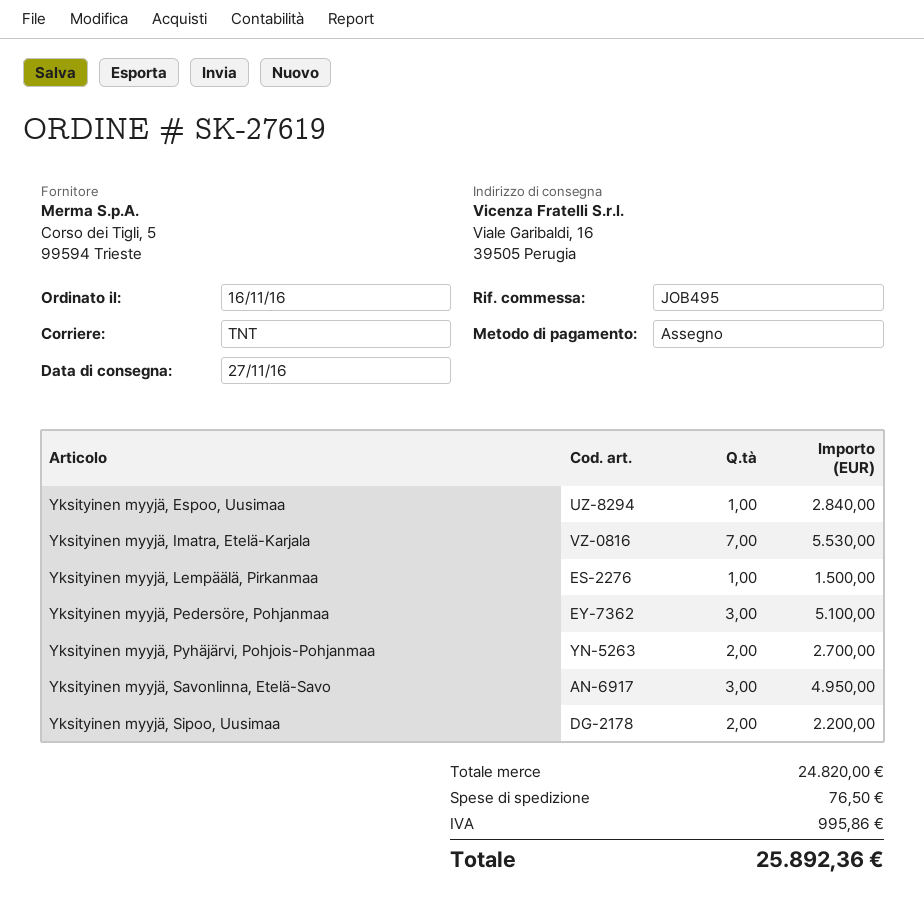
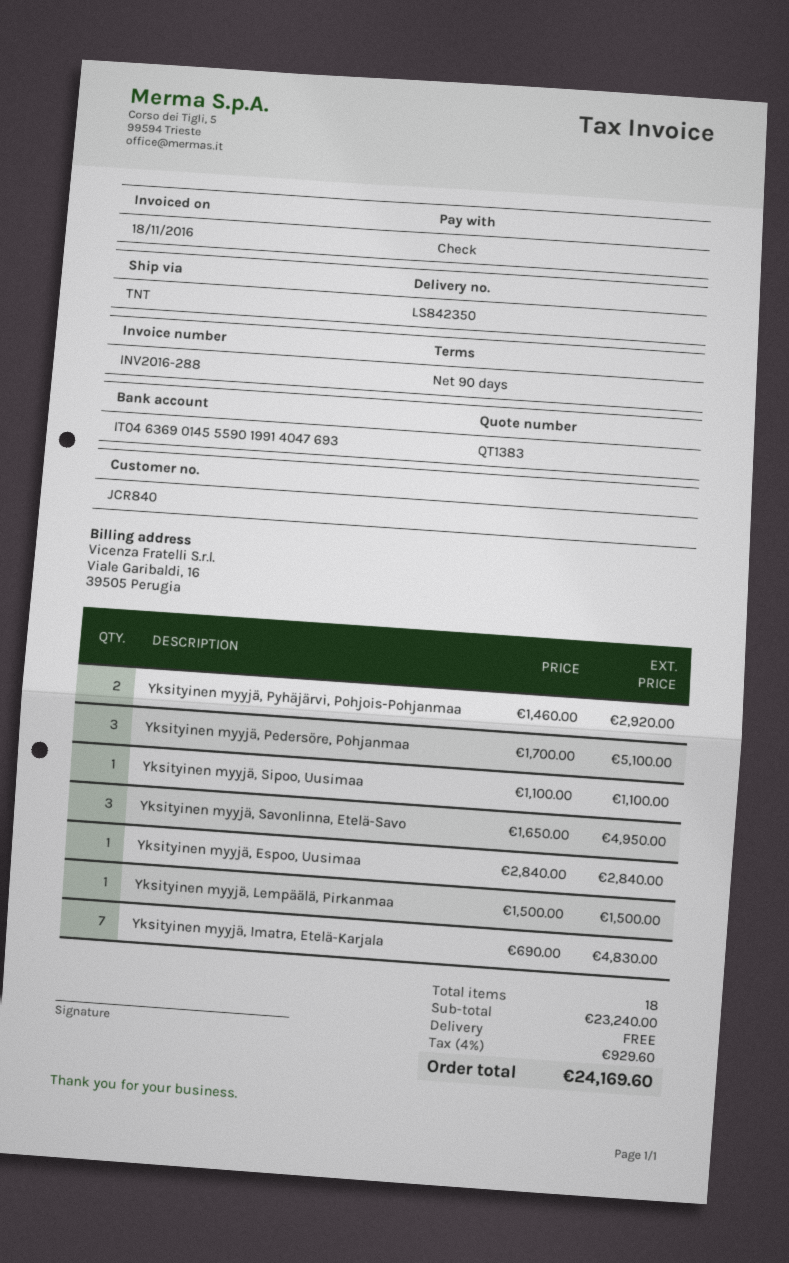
Yksityinen myyjä, Imatra, Etelä-Karjala: 7 for 5530.00 -> 7 for 4830.00
Yksityinen myyjä, Pyhäjärvi, Pohjois-Pohjanmaa: 2 for 2700.00 -> 2 for 2920.00
Yksityinen myyjä, Sipoo, Uusimaa: 2 for 2200.00 -> 1 for 1100.00
subtotal: 24820.00 -> 23240.00
shipping: 76.50 -> 0.00
tax: 995.86 -> 929.60
total: 25892.36 -> 24169.60

